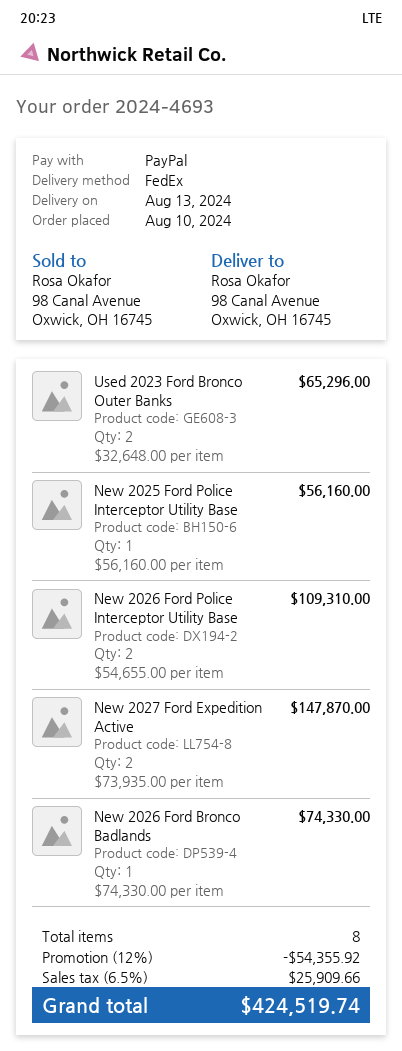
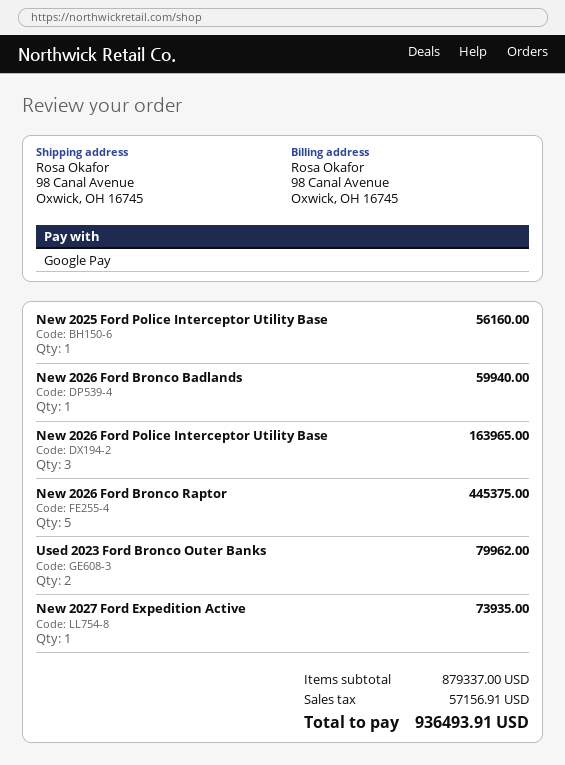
payment method: PayPal -> Google Pay
Used 2023 Ford Bronco Outer Banks: 2 for 65296.00 -> 2 for 79962.00
New 2026 Ford Police Interceptor Utility Base: 2 for 109310.00 -> 3 for 163965.00
New 2027 Ford Expedition Active: 2 for 147870.00 -> 1 for 73935.00
New 2026 Ford Bronco Badlands: 1 for 74330.00 -> 1 for 59940.00
New 2026 Ford Bronco Raptor: none -> 5 for 445375.00
discount: 12% = 54355.92 -> none
tax: 25909.66 -> 57156.91
total: 424519.74 -> 936493.91

